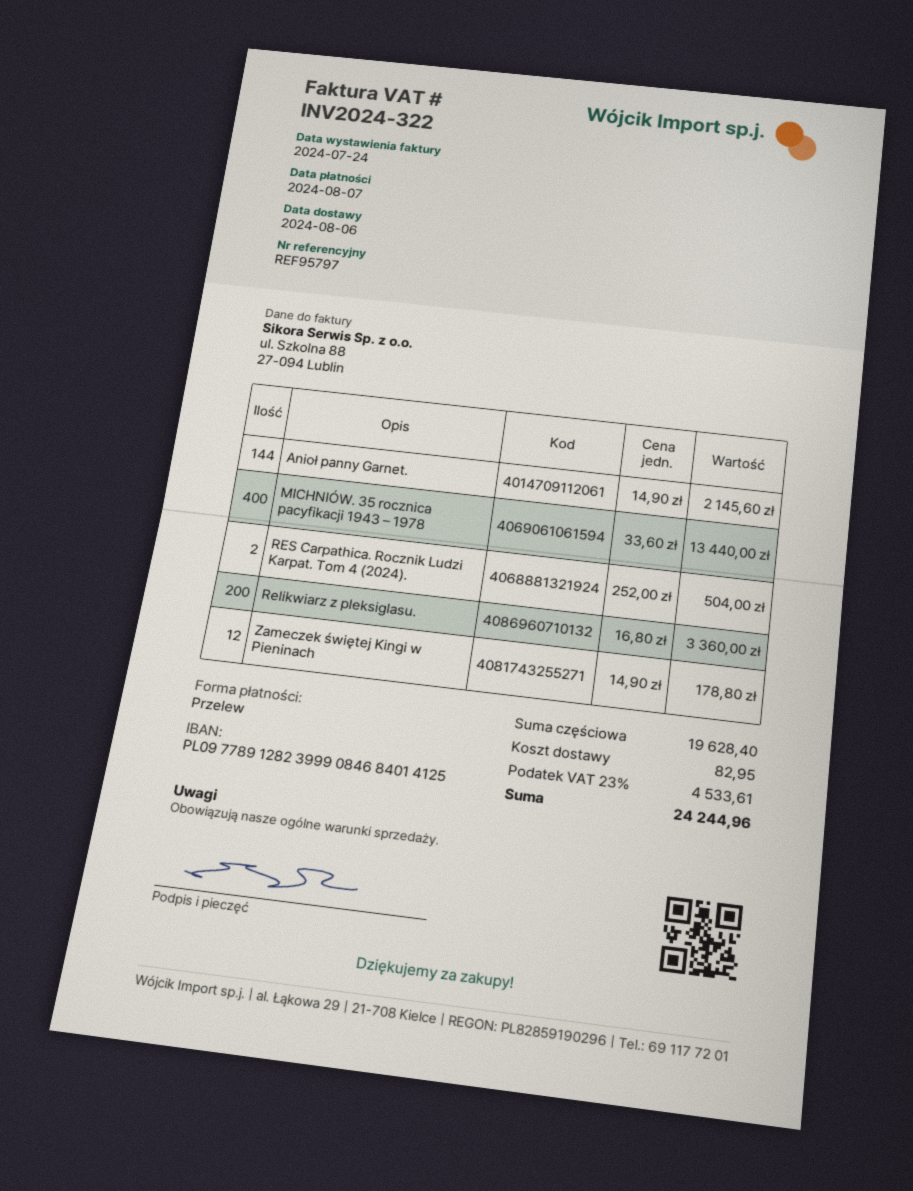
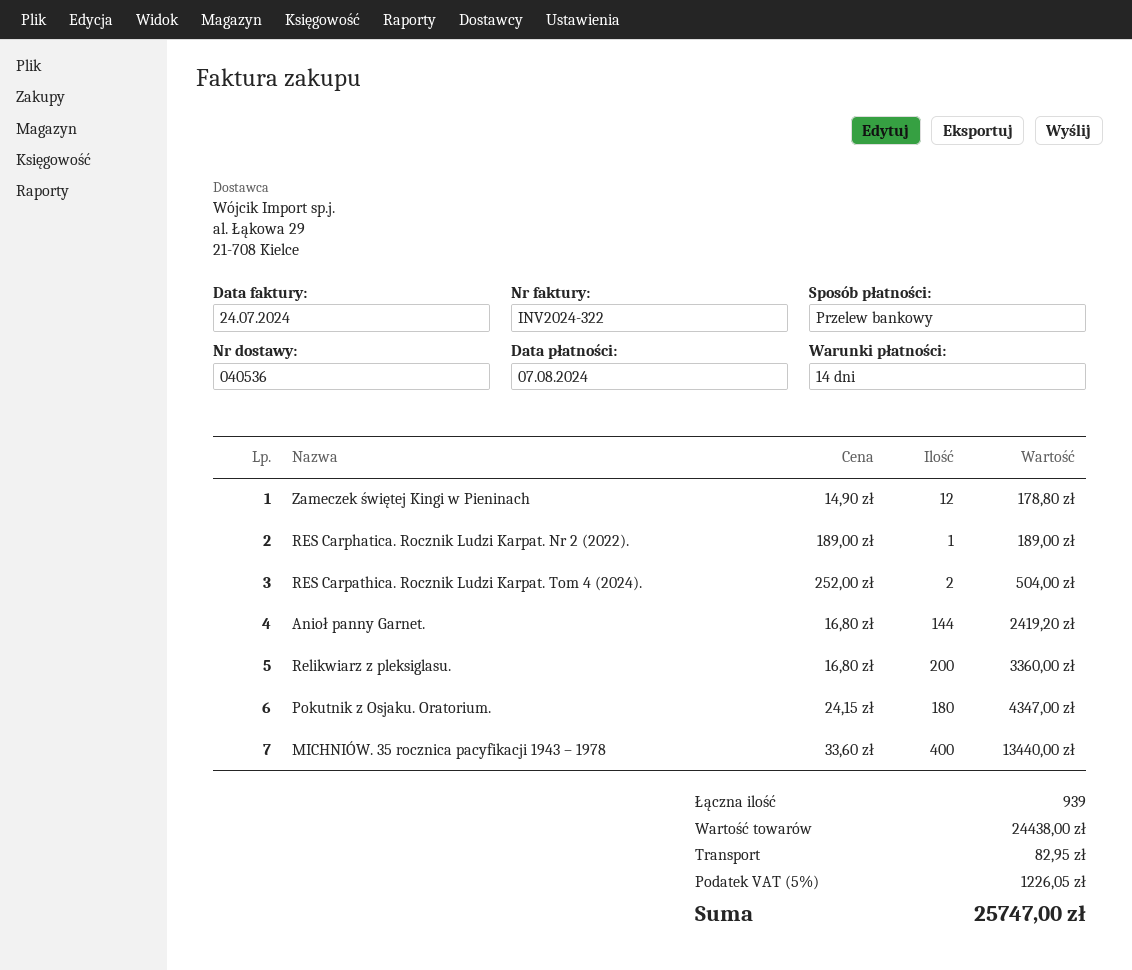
Anioł panny Garnet.: 144 x 14.90 = 2145.60 -> 144 x 16.80 = 2419.20
RES Carphatica. Rocznik Ludzi Karpat. Nr 2 (2022).: none -> 1 x 189.00 = 189.00
Pokutnik z Osjaku. Oratorium.: none -> 180 x 24.15 = 4347.00
subtotal: 19628.40 -> 24438.00
tax: 23% = 4533.61 -> 5% = 1226.05
total: 24244.96 -> 25747.00

